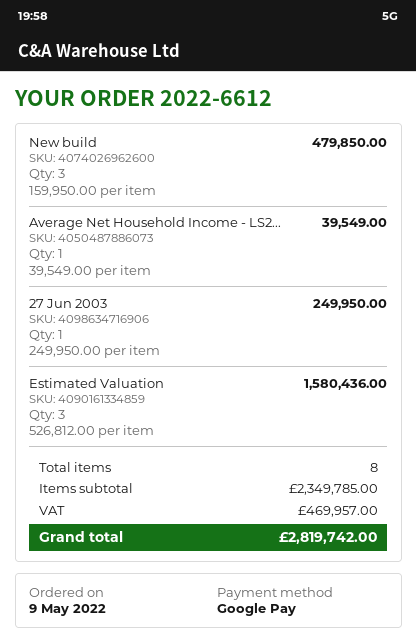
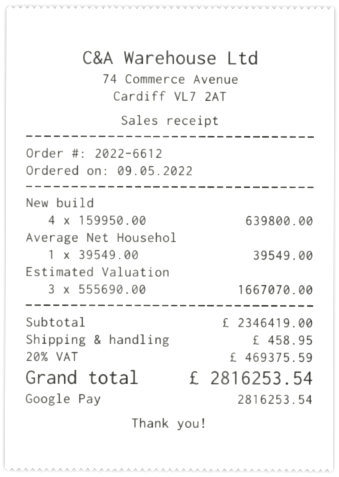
New build: 3 x 159950.00 = 479850.00 -> 4 x 159950.00 = 639800.00
27 Jun 2003: 1 x 249950.00 = 249950.00 -> none
Estimated Valuation: 3 x 526812.00 = 1580436.00 -> 3 x 555690.00 = 1667070.00
subtotal: 2349785.00 -> 2346419.00
shipping: none -> 458.95
tax: 469957.00 -> 469375.59
total: 2819742.00 -> 2816253.54

